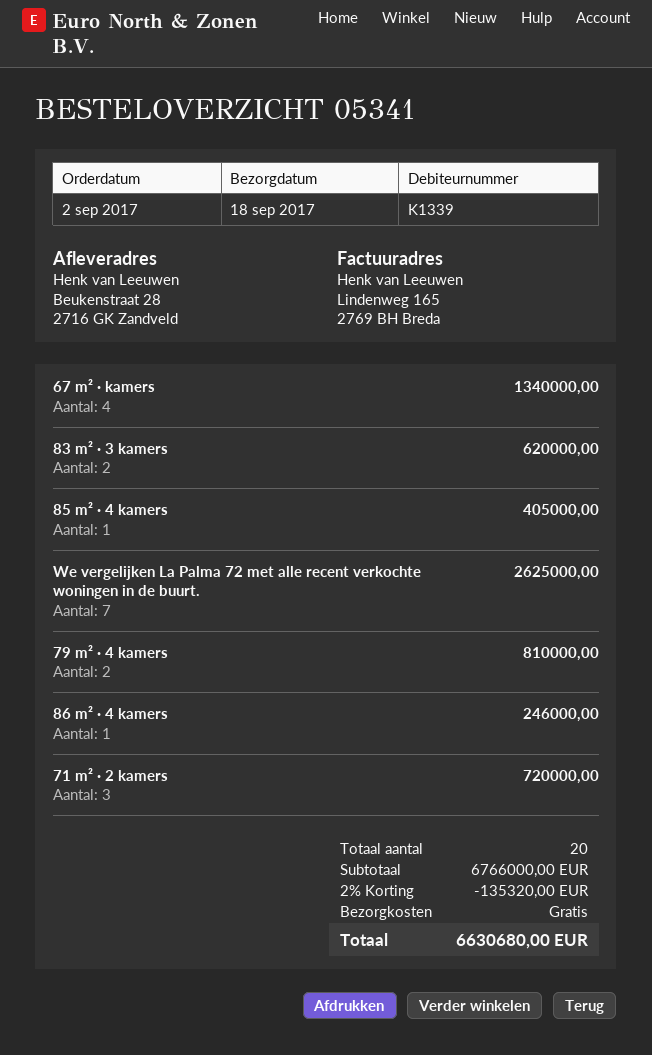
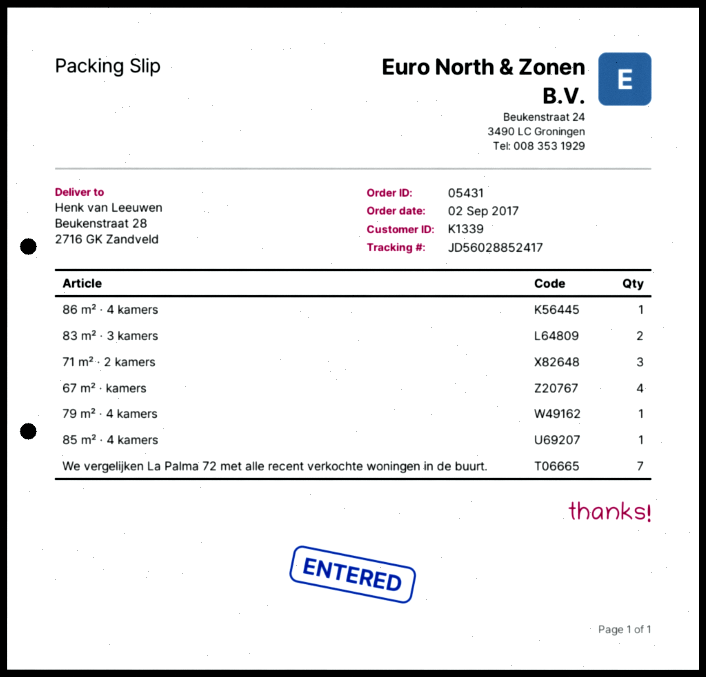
order number: 05341 -> 05431
79 m² · 4 kamers: 2 -> 1

